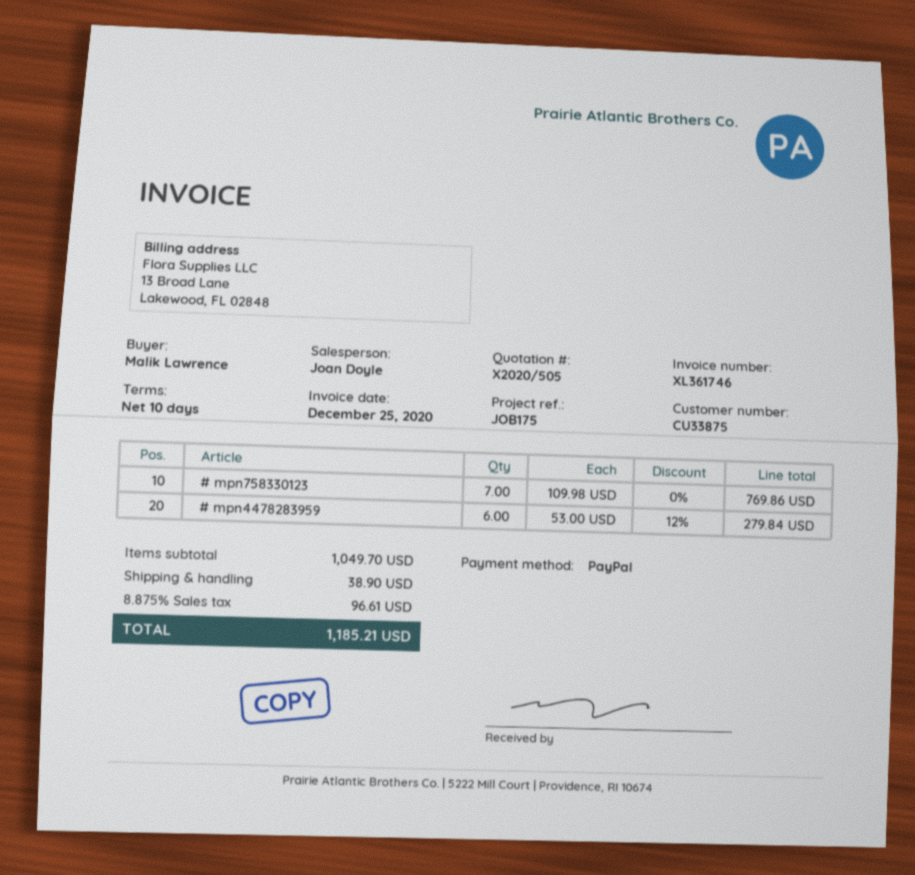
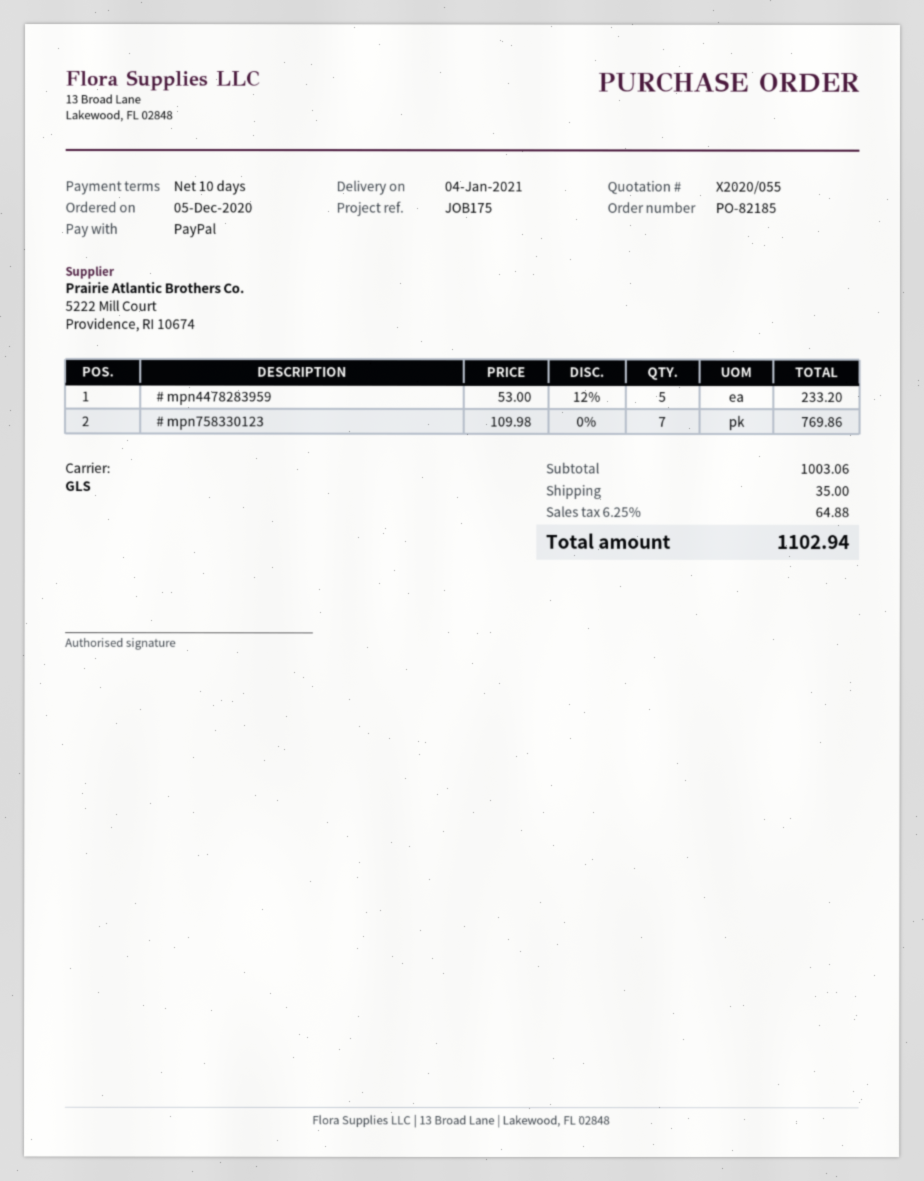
quote number: X2020/505 -> X2020/055
# mpn4478283959: 6 x 53.00 - 12% = 279.84 -> 5 x 53.00 - 12% = 233.20
subtotal: 1049.70 -> 1003.06
shipping: 38.90 -> 35.00
tax: 8.875% = 96.61 -> 6.25% = 64.88
total: 1185.21 -> 1102.94

